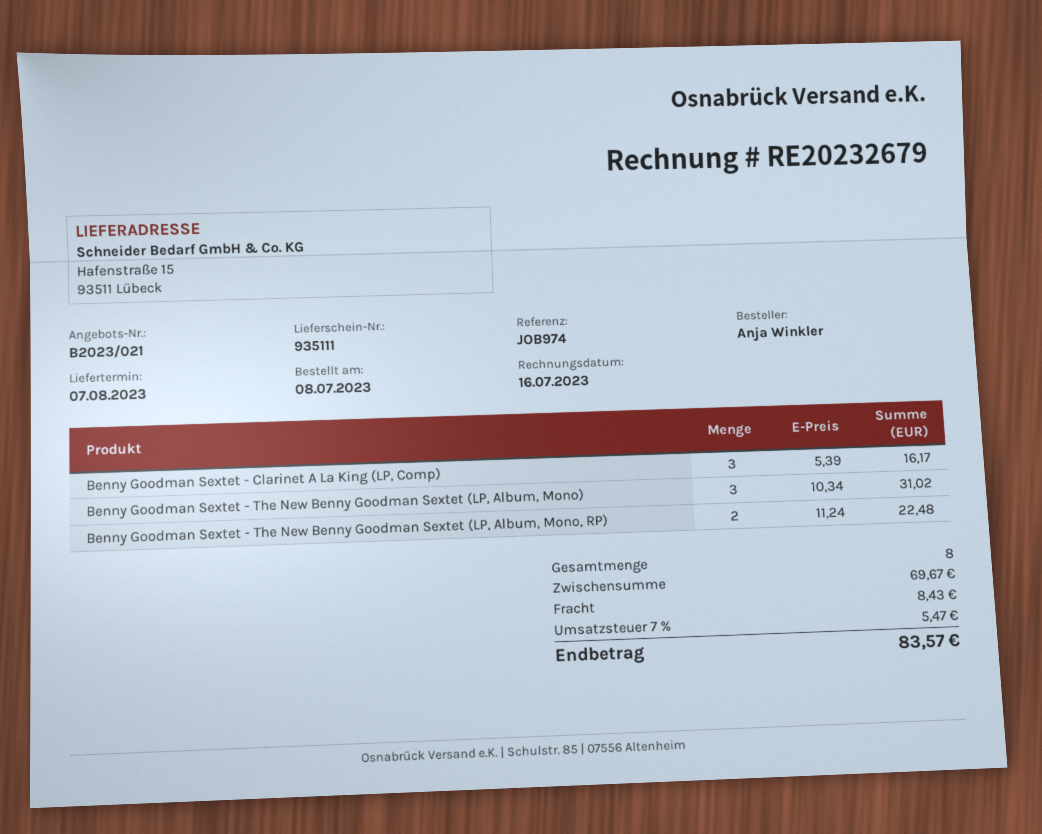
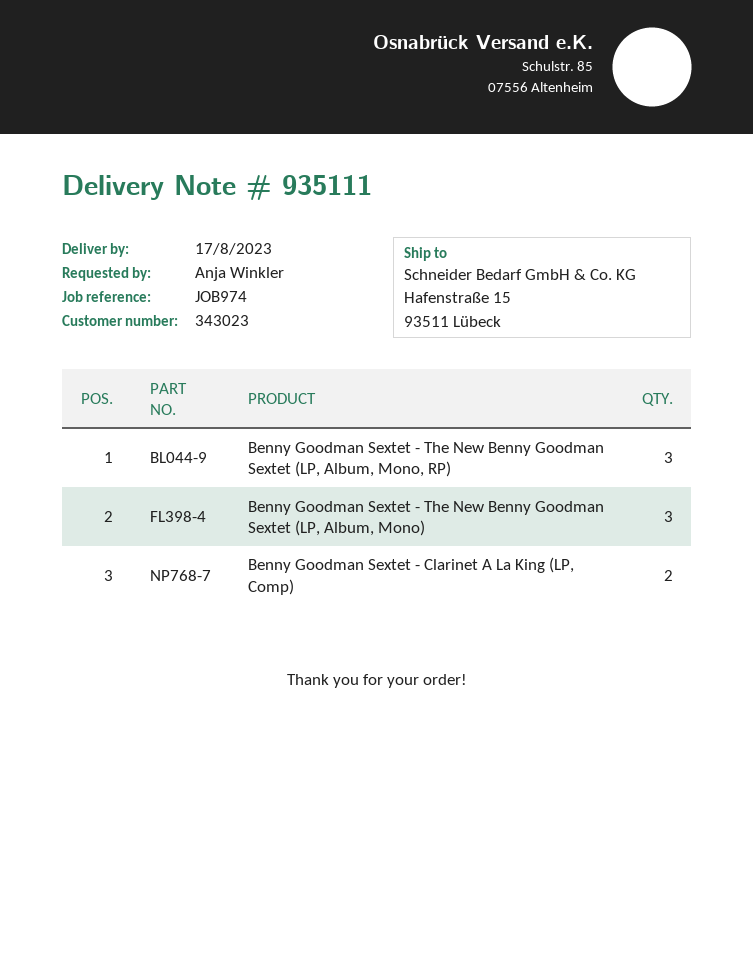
delivery date: 2023-08-07 -> 2023-08-17
Benny Goodman Sextet - Clarinet A La King (LP, Comp): 3 -> 2
Benny Goodman Sextet - The New Benny Goodman Sextet (LP, Album, Mono, RP): 2 -> 3

